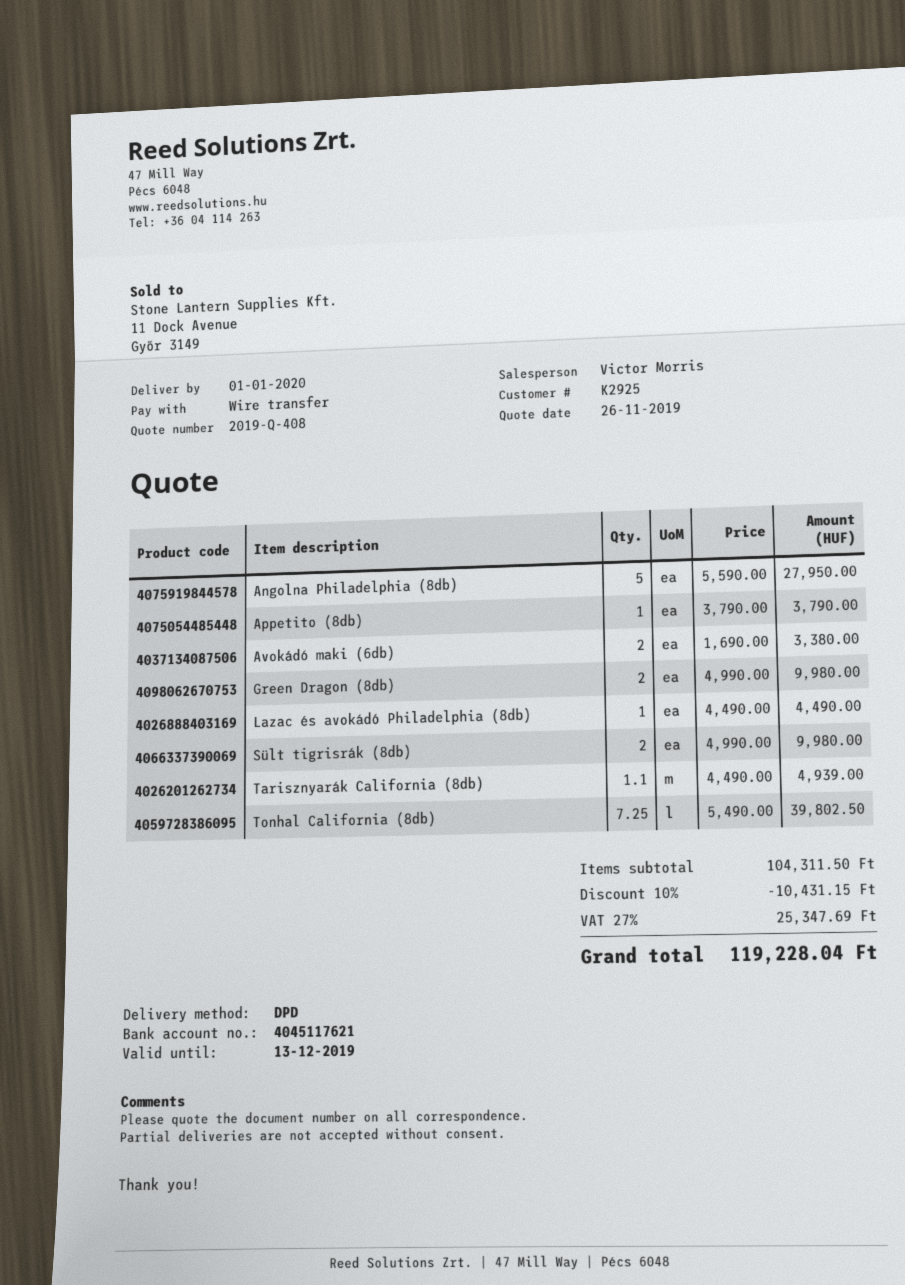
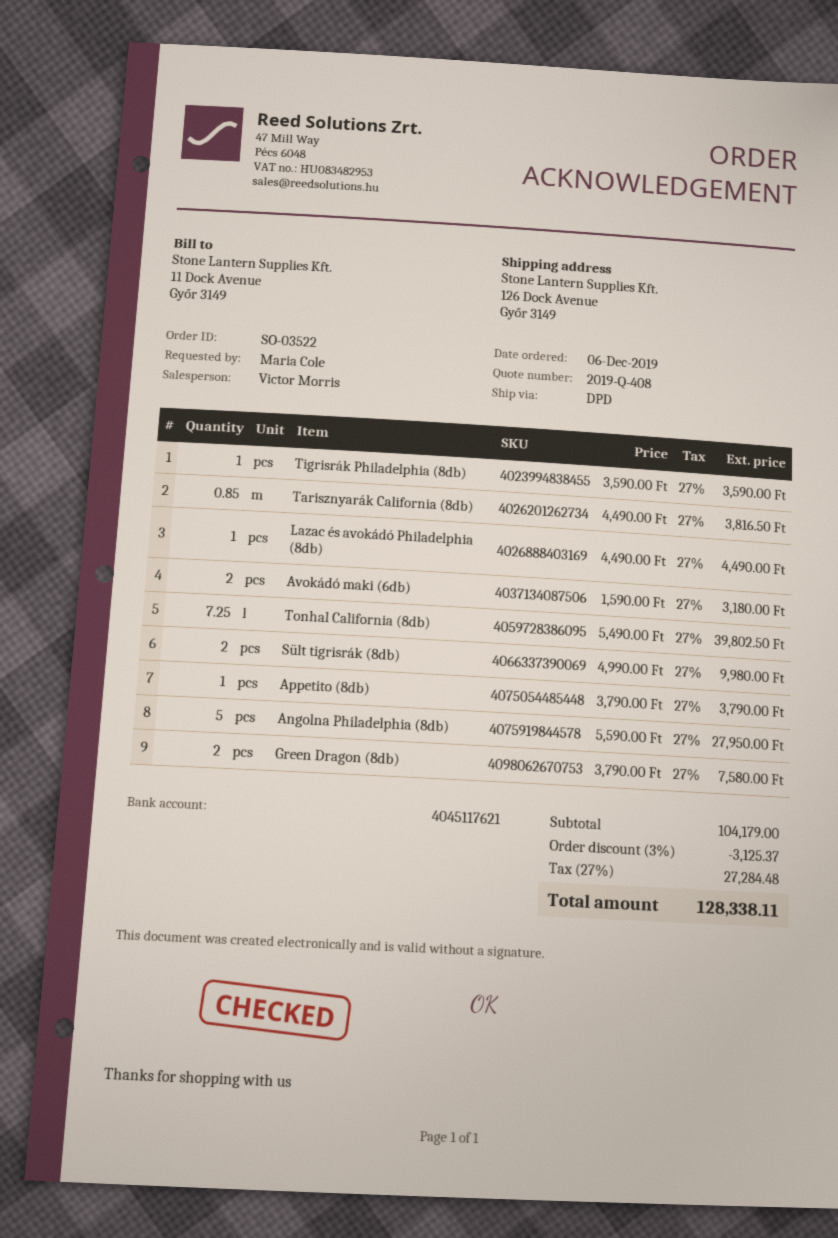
Avokádó maki (6db): 2 x 1690.00 = 3380.00 -> 2 x 1590.00 = 3180.00
Green Dragon (8db): 2 x 4990.00 = 9980.00 -> 2 x 3790.00 = 7580.00
Tarisznyarák California (8db): 1.1 x 4490.00 = 4939.00 -> 0.85 x 4490.00 = 3816.50
Tigrisrák Philadelphia (8db): none -> 1 x 3590.00 = 3590.00
subtotal: 104311.50 -> 104179.00
discount: 10% = 10431.15 -> 3% = 3125.37
tax: 27% = 25347.69 -> 27% = 27284.48
total: 119228.04 -> 128338.11

